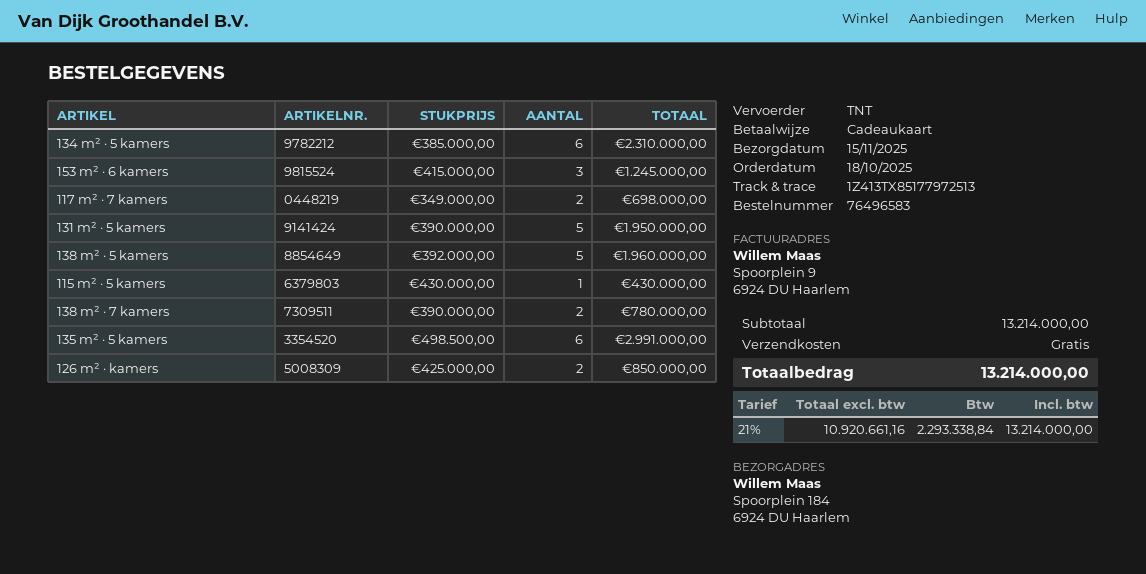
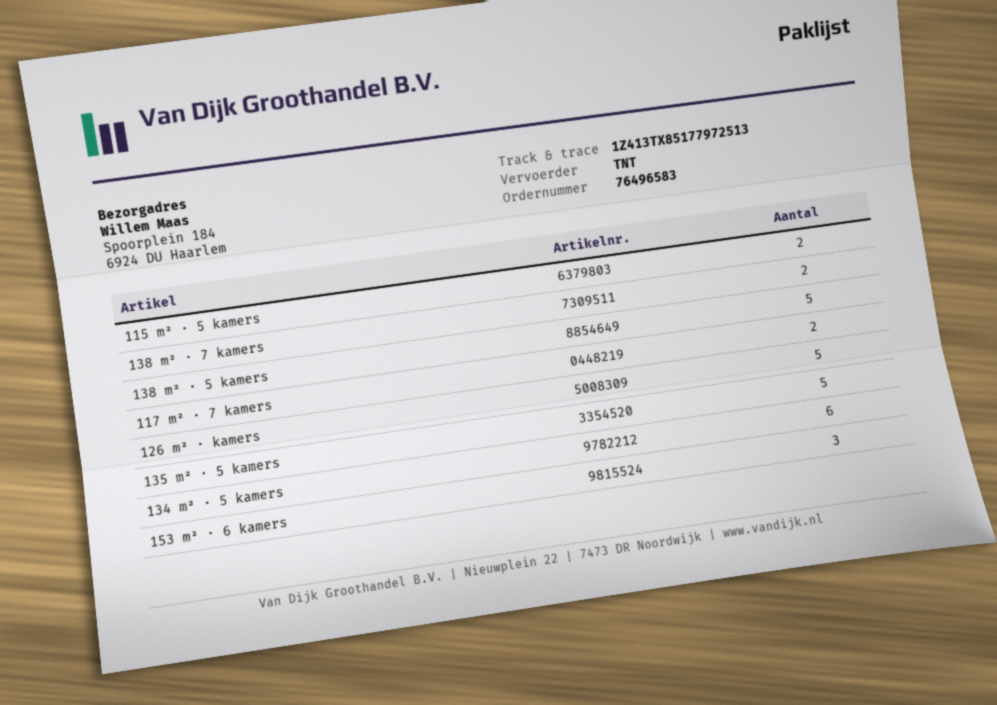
131 m² · 5 kamers: 5 -> none
115 m² · 5 kamers: 1 -> 2
135 m² · 5 kamers: 6 -> 5
126 m² · kamers: 2 -> 5

